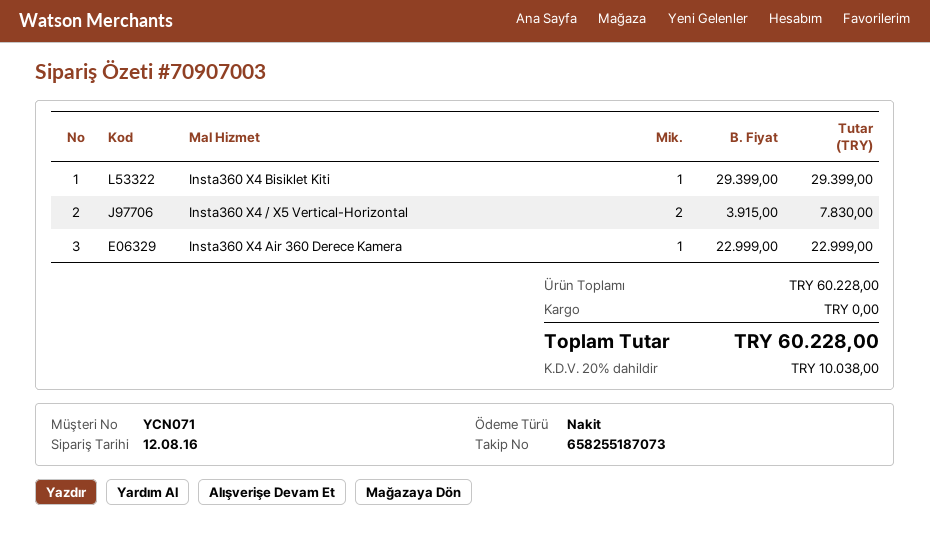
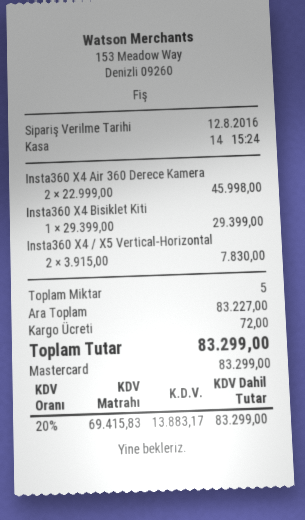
payment method: cash -> Mastercard
Insta360 X4 Air 360 Derece Kamera: 1 x 22999.00 = 22999.00 -> 2 x 22999.00 = 45998.00
subtotal: 60228.00 -> 83227.00
shipping: 0.00 -> 72.00
tax: 20% = 10038.00 -> 20% = 13883.17
total: 60228.00 -> 83299.00

